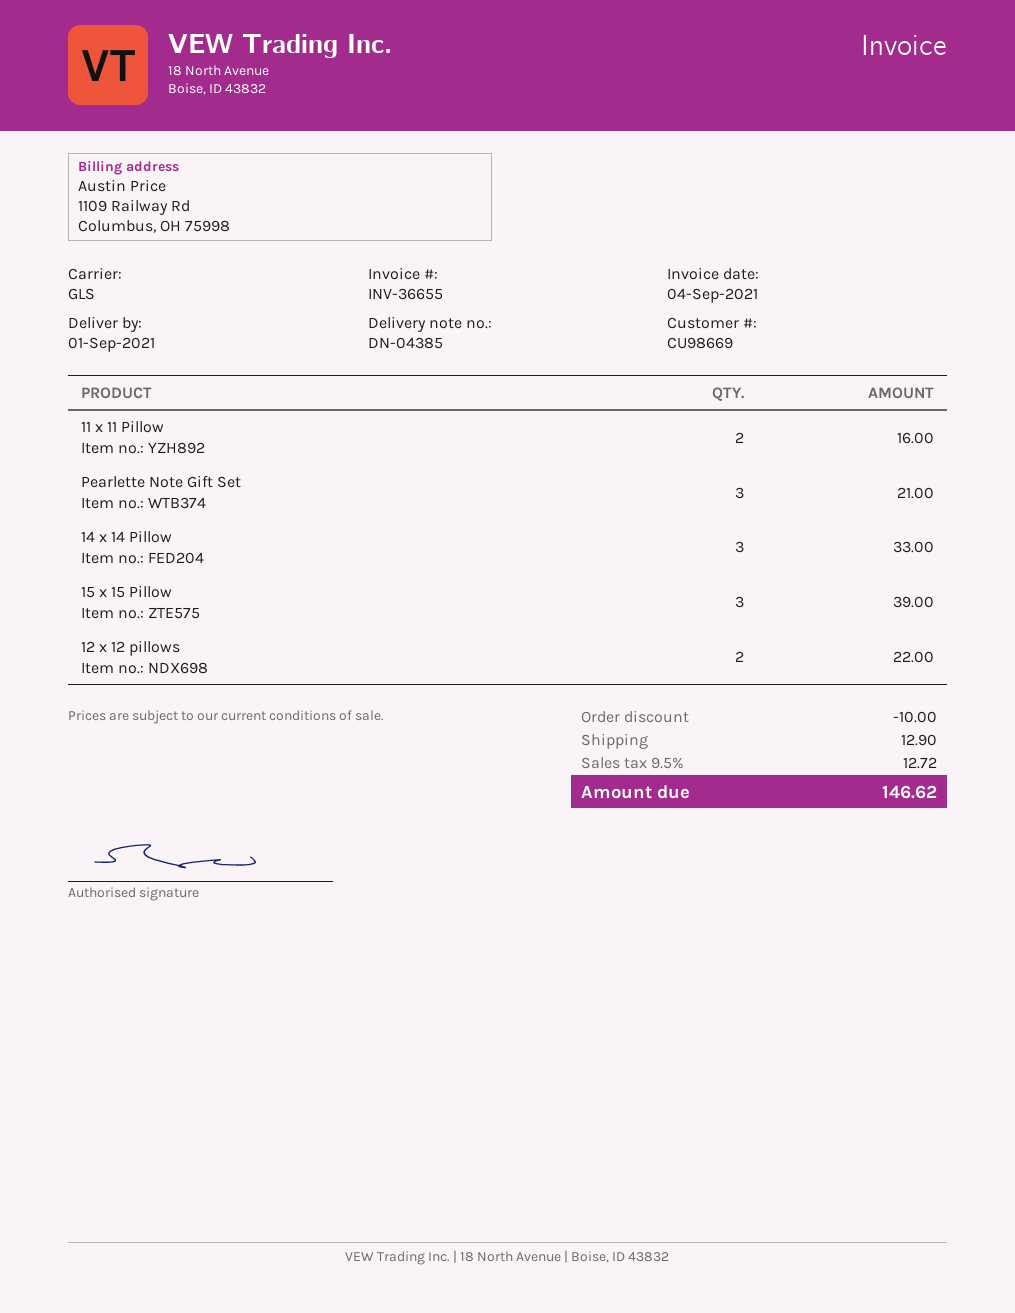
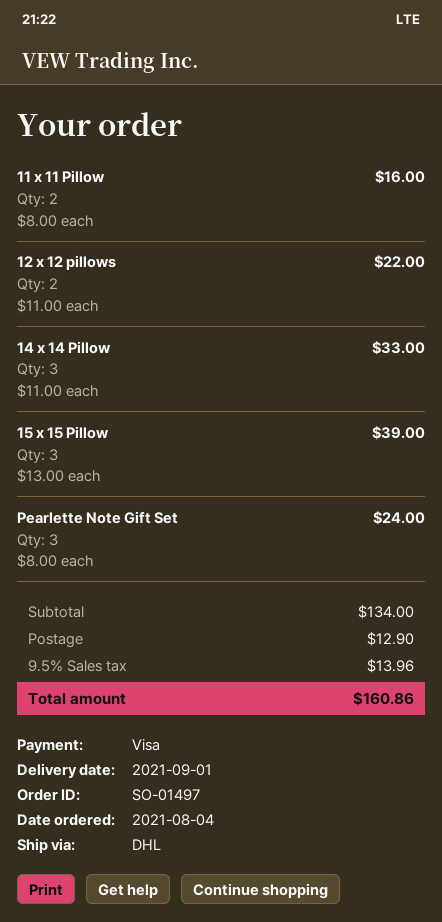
shipping method: GLS -> DHL
Pearlette Note Gift Set: 3 for 21.00 -> 3 for 24.00
discount: 10.00 -> none
tax: 9.5% = 12.72 -> 9.5% = 13.96
total: 146.62 -> 160.86

